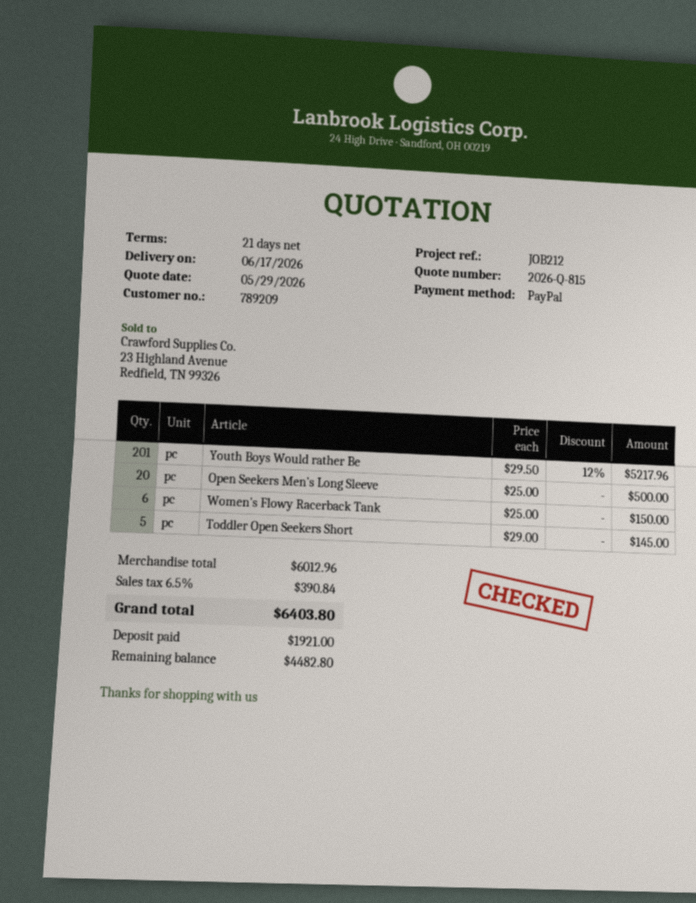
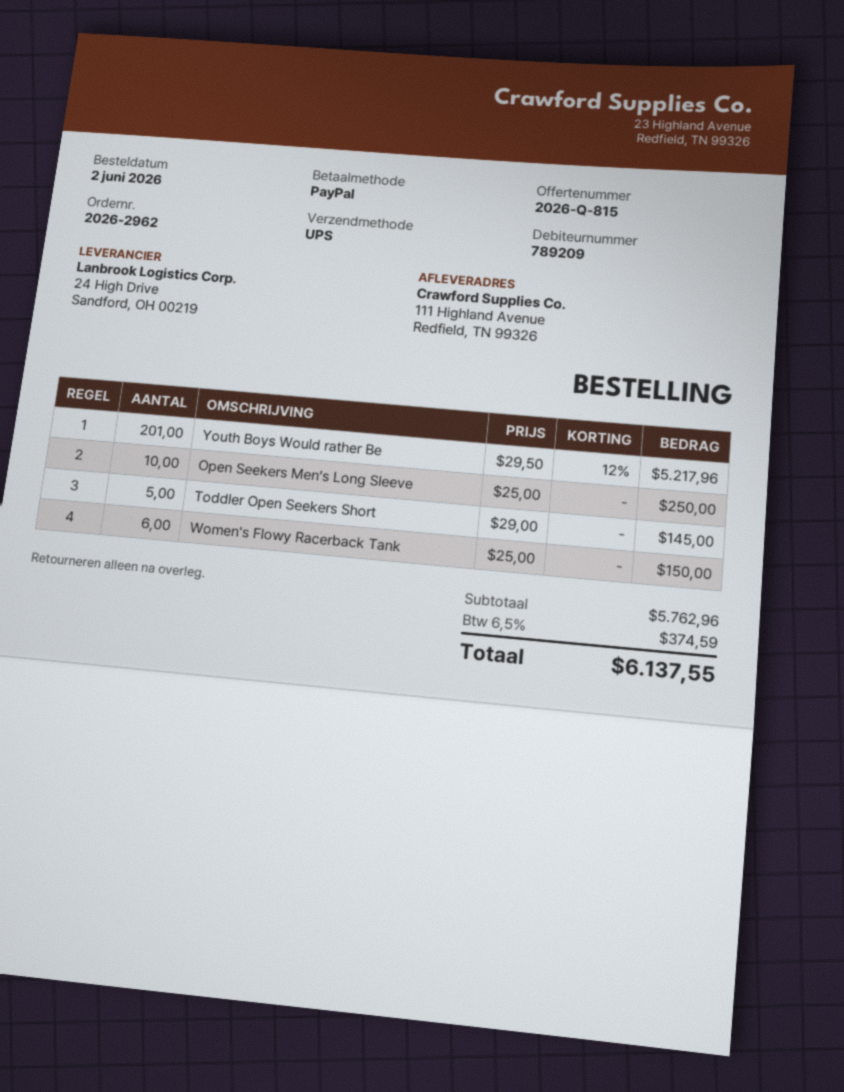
Open Seekers Men’s Long Sleeve: 20 x 25.00 = 500.00 -> 10 x 25.00 = 250.00
subtotal: 6012.96 -> 5762.96
tax: 6.5% = 390.84 -> 6.5% = 374.59
total: 6403.80 -> 6137.55

